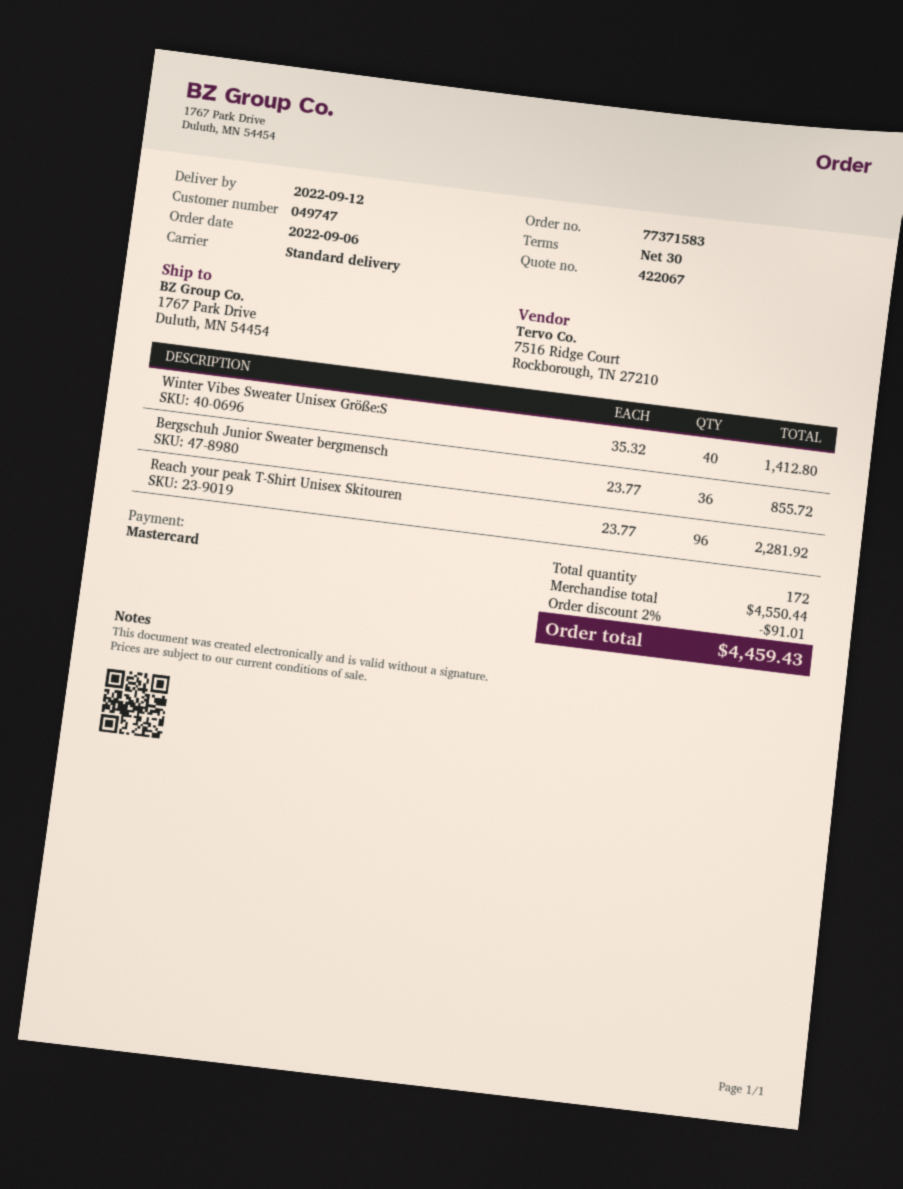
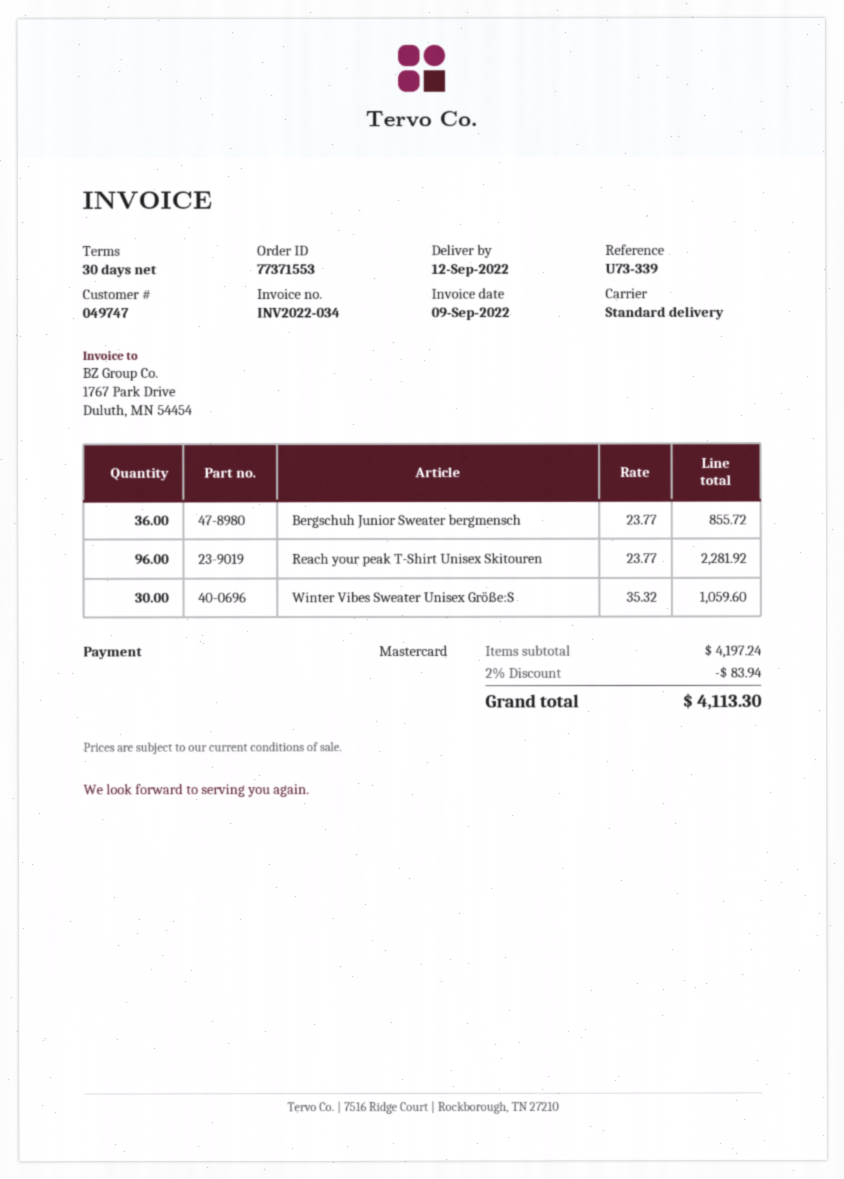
order number: 77371583 -> 77371553
Winter Vibes Sweater Unisex Größe:S: 40 x 35.32 = 1412.80 -> 30 x 35.32 = 1059.60
subtotal: 4550.44 -> 4197.24
discount: 2% = 91.01 -> 2% = 83.94
total: 4459.43 -> 4113.30

